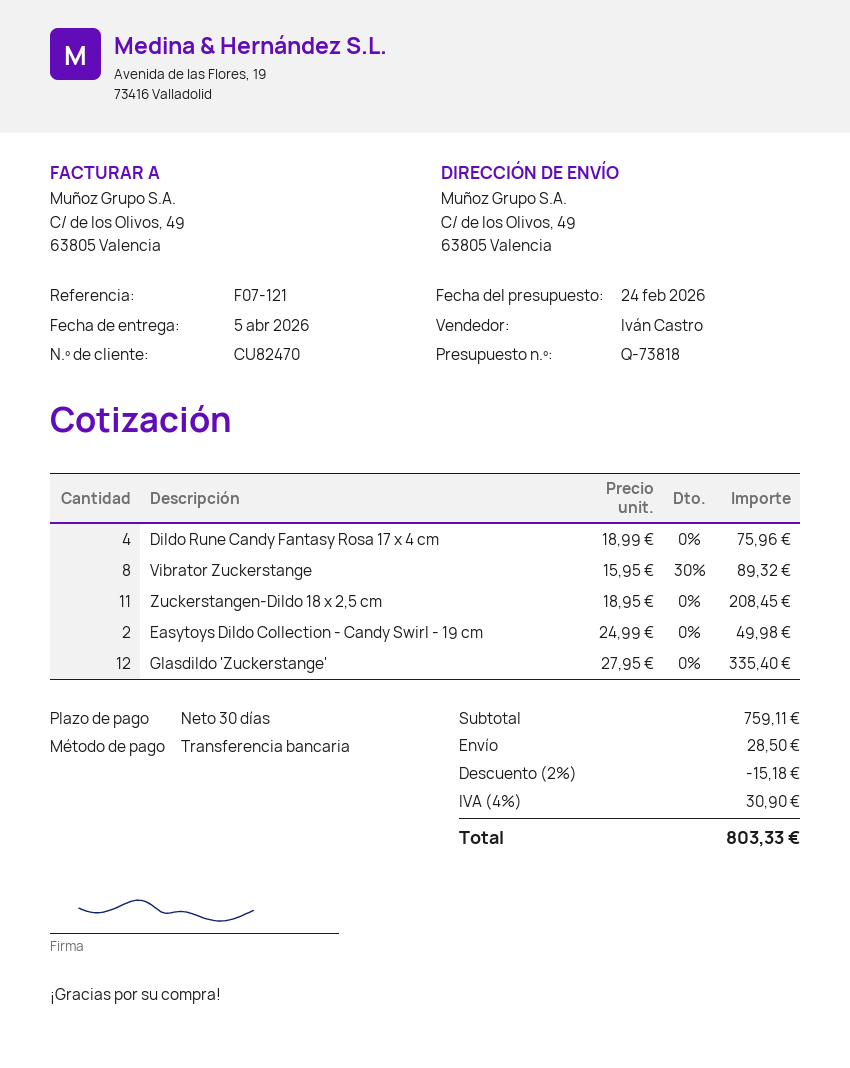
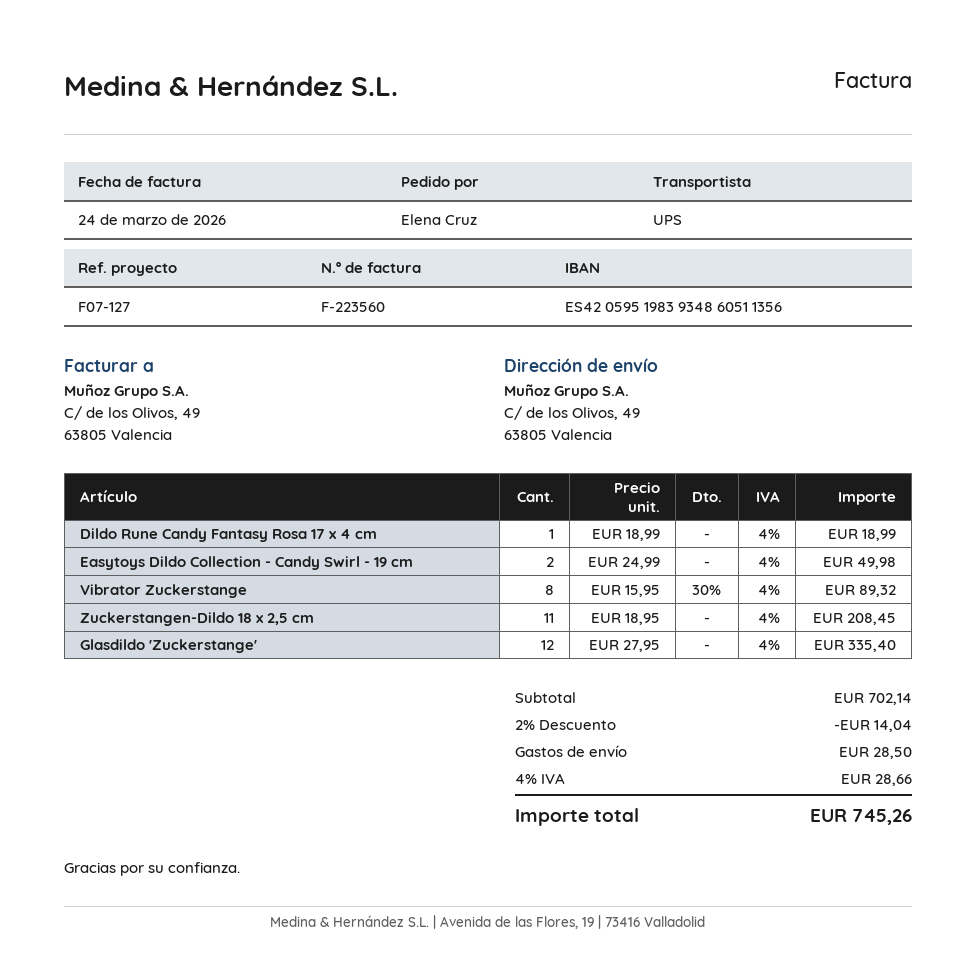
reference: F07-121 -> F07-127
Dildo Rune Candy Fantasy Rosa 17 x 4 cm: 4 x 18.99 = 75.96 -> 1 x 18.99 = 18.99
subtotal: 759.11 -> 702.14
discount: 2% = 15.18 -> 2% = 14.04
tax: 4% = 30.90 -> 4% = 28.66
total: 803.33 -> 745.26

